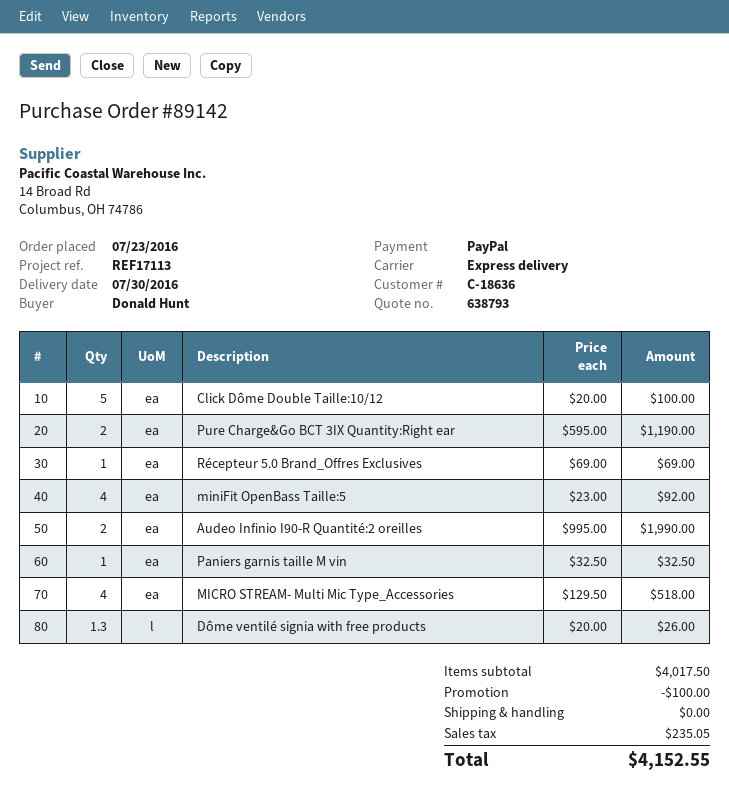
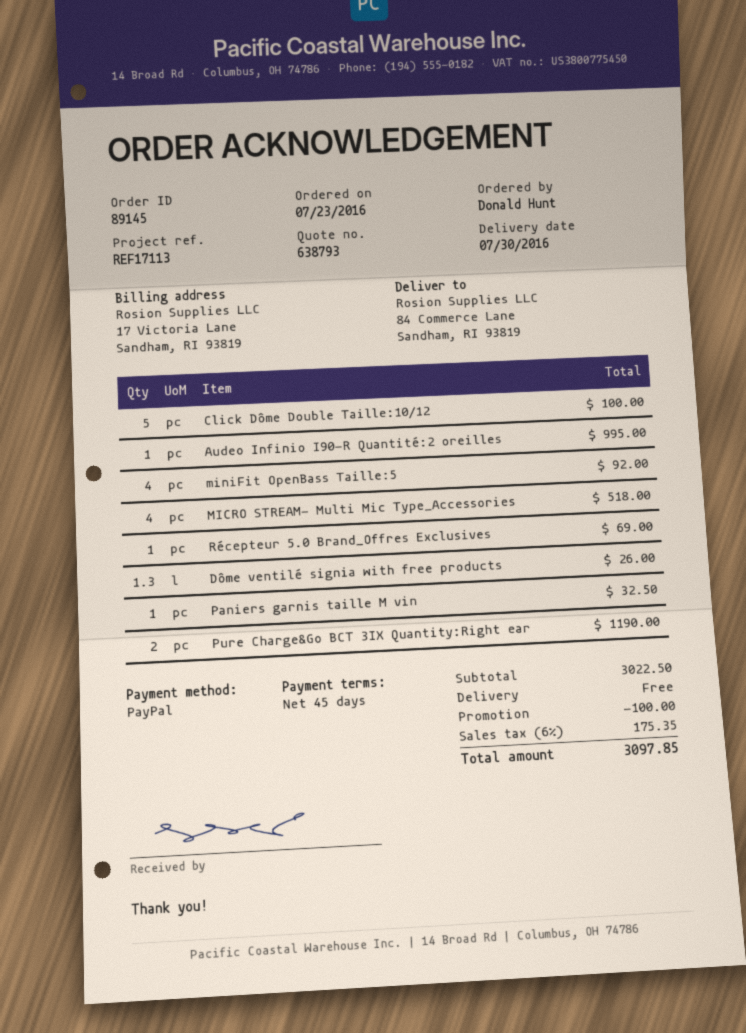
order number: 89142 -> 89145
Audeo Infinio I90-R Quantité:2 oreilles: 2 for 1990.00 -> 1 for 995.00
subtotal: 4017.50 -> 3022.50
tax: 235.05 -> 175.35
total: 4152.55 -> 3097.85

